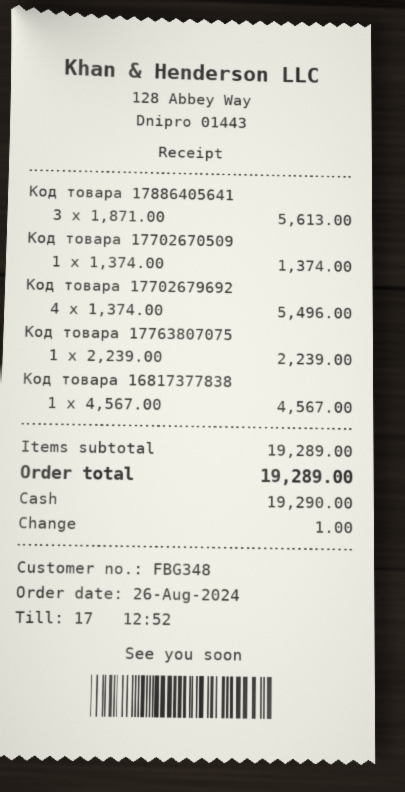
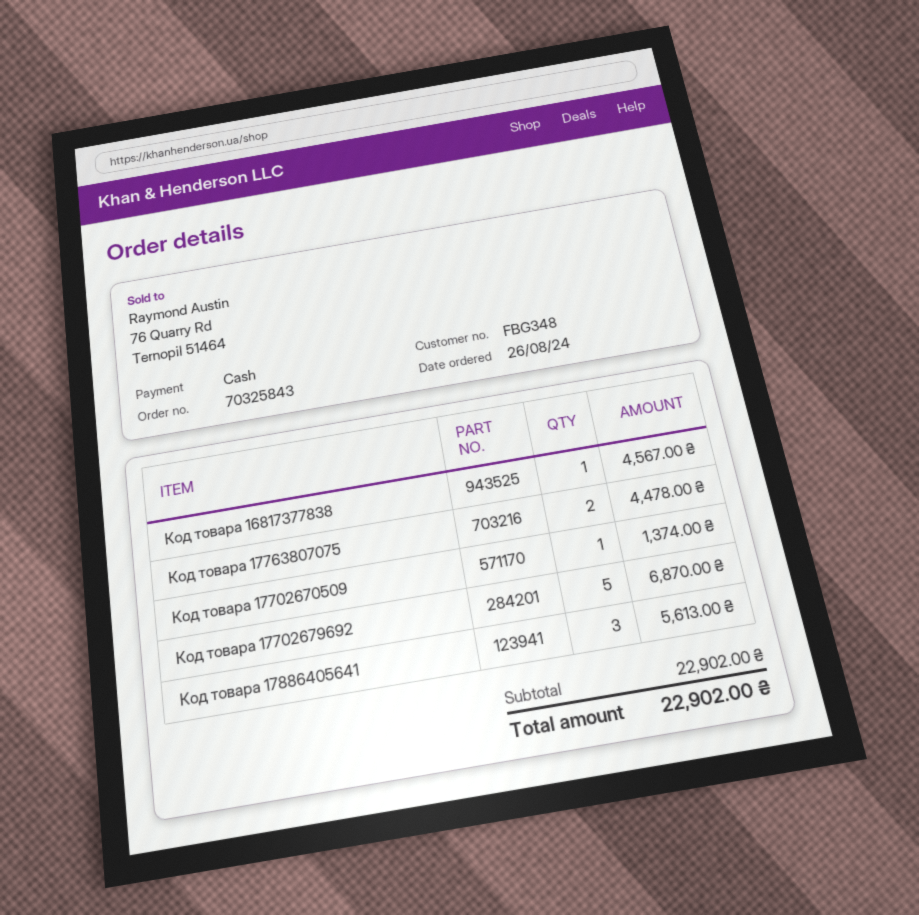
Код товара 17702679692: 4 for 5496.00 -> 5 for 6870.00
Код товара 17763807075: 1 for 2239.00 -> 2 for 4478.00
subtotal: 19289.00 -> 22902.00
total: 19289.00 -> 22902.00

